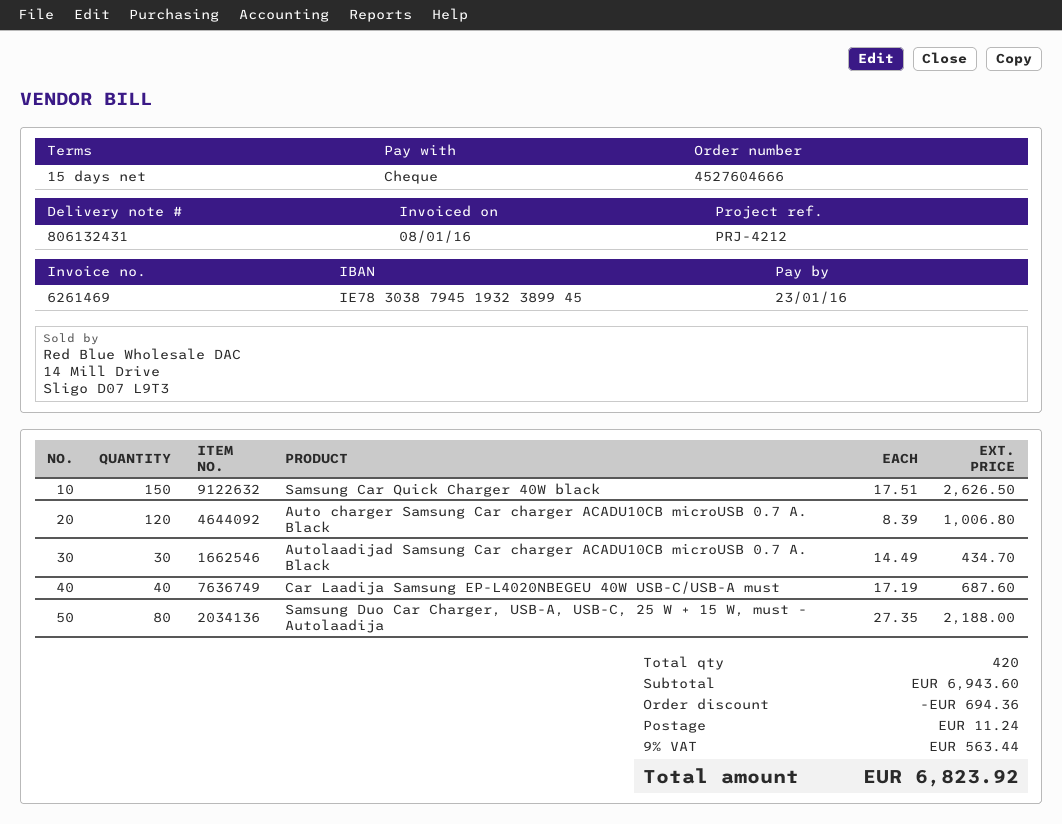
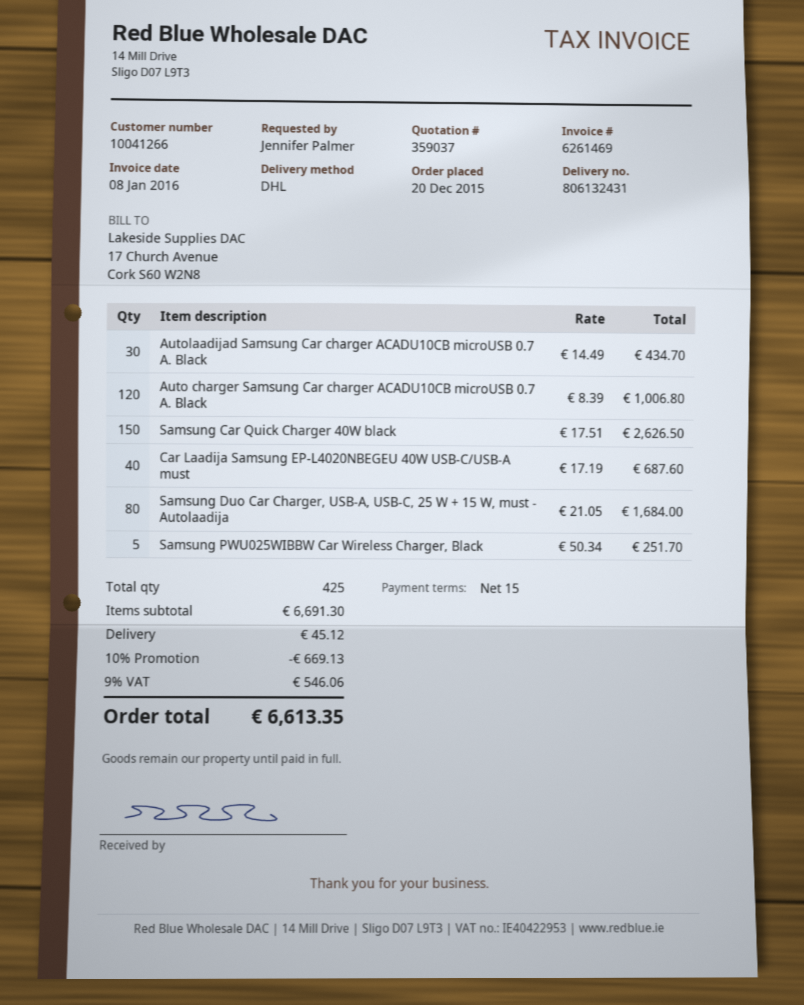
Samsung Duo Car Charger, USB-A, USB-C, 25 W + 15 W, must - Autolaadija: 80 x 27.35 = 2188.00 -> 80 x 21.05 = 1684.00
Samsung PWU025WIBBW Car Wireless Charger, Black: none -> 5 x 50.34 = 251.70
total quantity: 420 -> 425
subtotal: 6943.60 -> 6691.30
discount: 694.36 -> 669.13
shipping: 11.24 -> 45.12
tax: 9% = 563.44 -> 9% = 546.06
total: 6823.92 -> 6613.35

